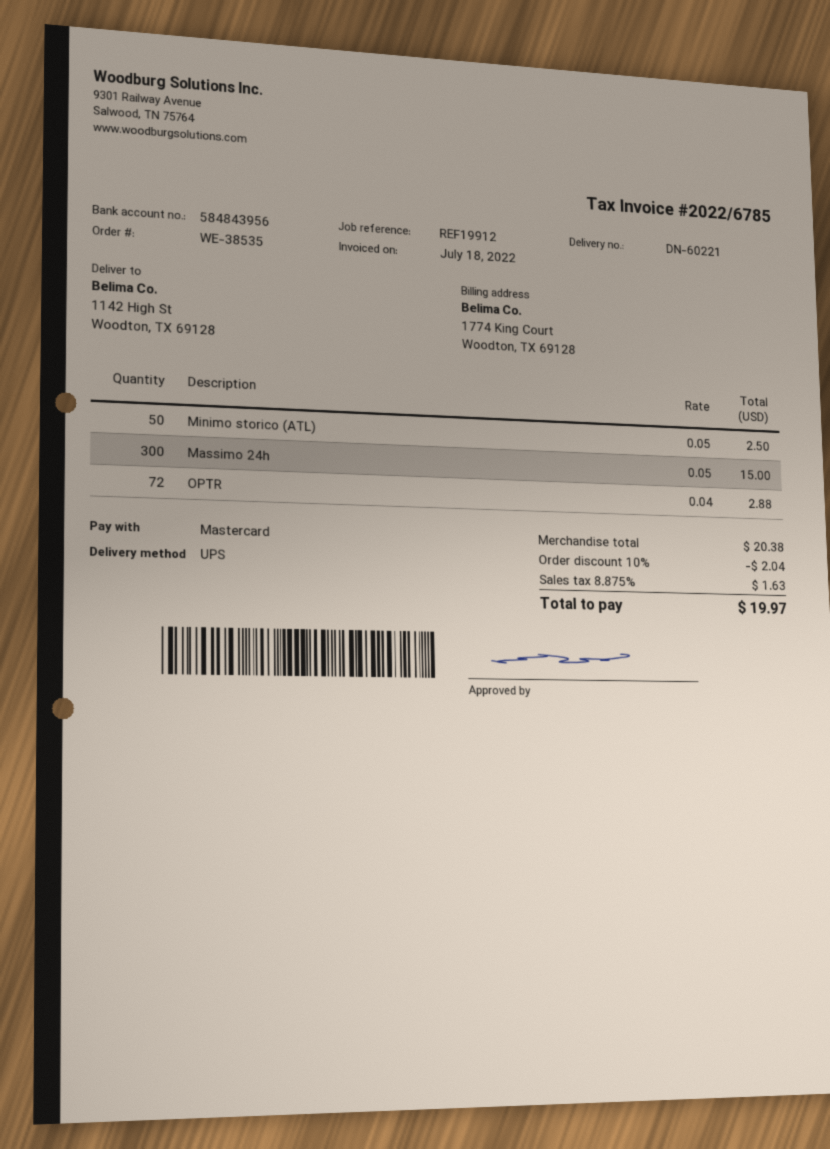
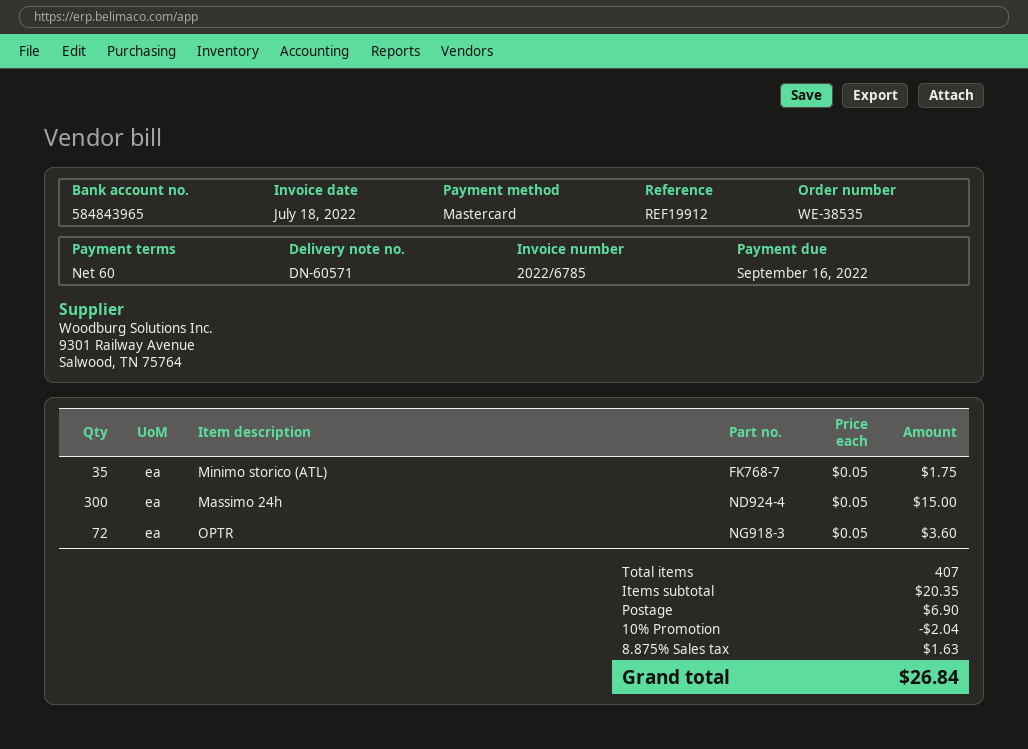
delivery note number: DN-60221 -> DN-60571
bank account: 584843956 -> 584843965
Minimo storico (ATL): 50 x 0.05 = 2.50 -> 35 x 0.05 = 1.75
OPTR: 72 x 0.04 = 2.88 -> 72 x 0.05 = 3.60
subtotal: 20.38 -> 20.35
shipping: none -> 6.90
total: 19.97 -> 26.84

